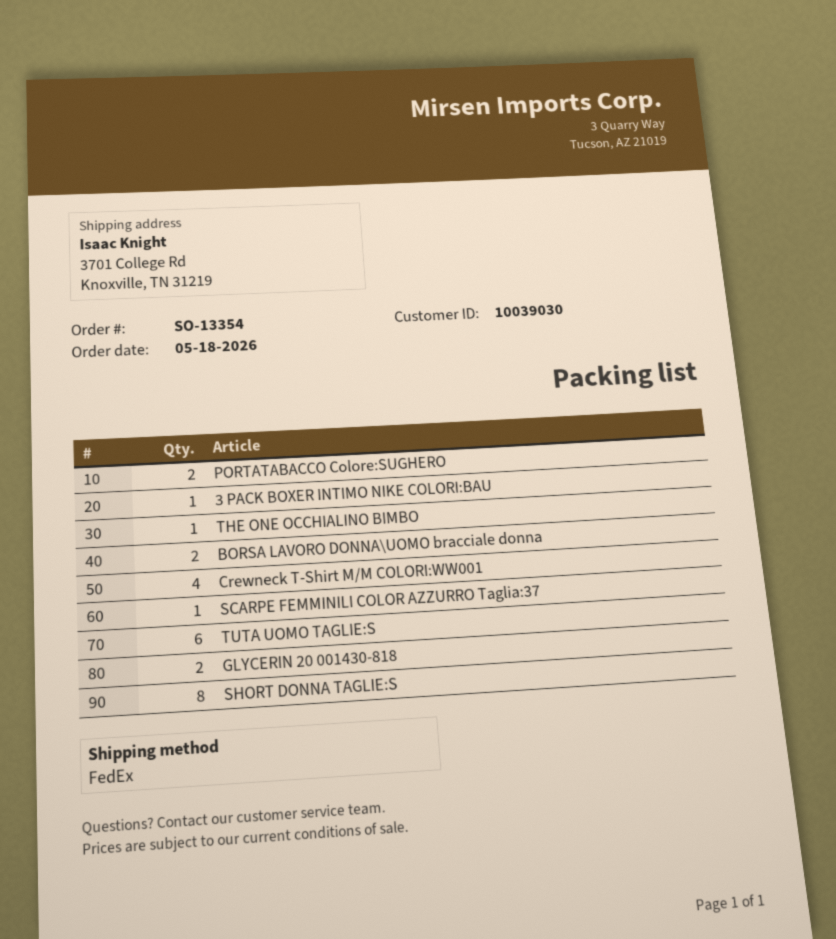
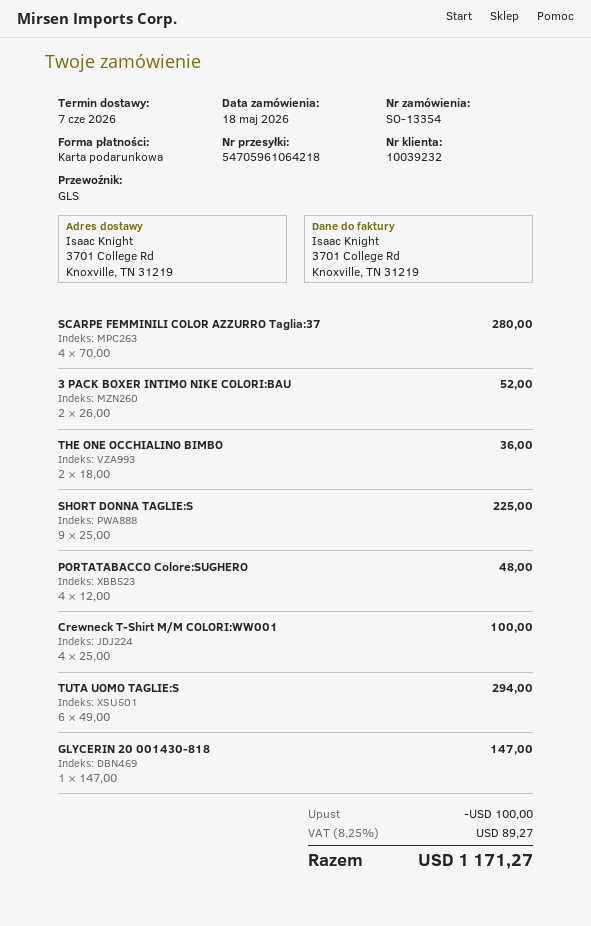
customer number: 10039030 -> 10039232
shipping method: FedEx -> GLS
PORTATABACCO Colore:SUGHERO: 2 -> 4
3 PACK BOXER INTIMO NIKE COLORI:BAU: 1 -> 2
THE ONE OCCHIALINO BIMBO: 1 -> 2
BORSA LAVORO DONNA\UOMO bracciale donna: 2 -> none
SCARPE FEMMINILI COLOR AZZURRO Taglia:37: 1 -> 4
GLYCERIN 20 001430-818: 2 -> 1
SHORT DONNA TAGLIE:S: 8 -> 9

